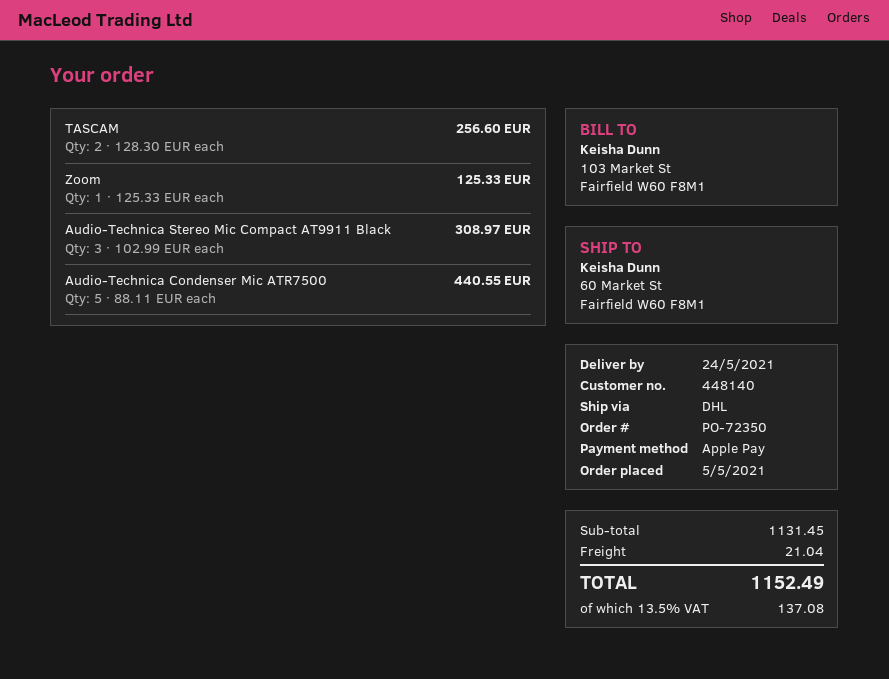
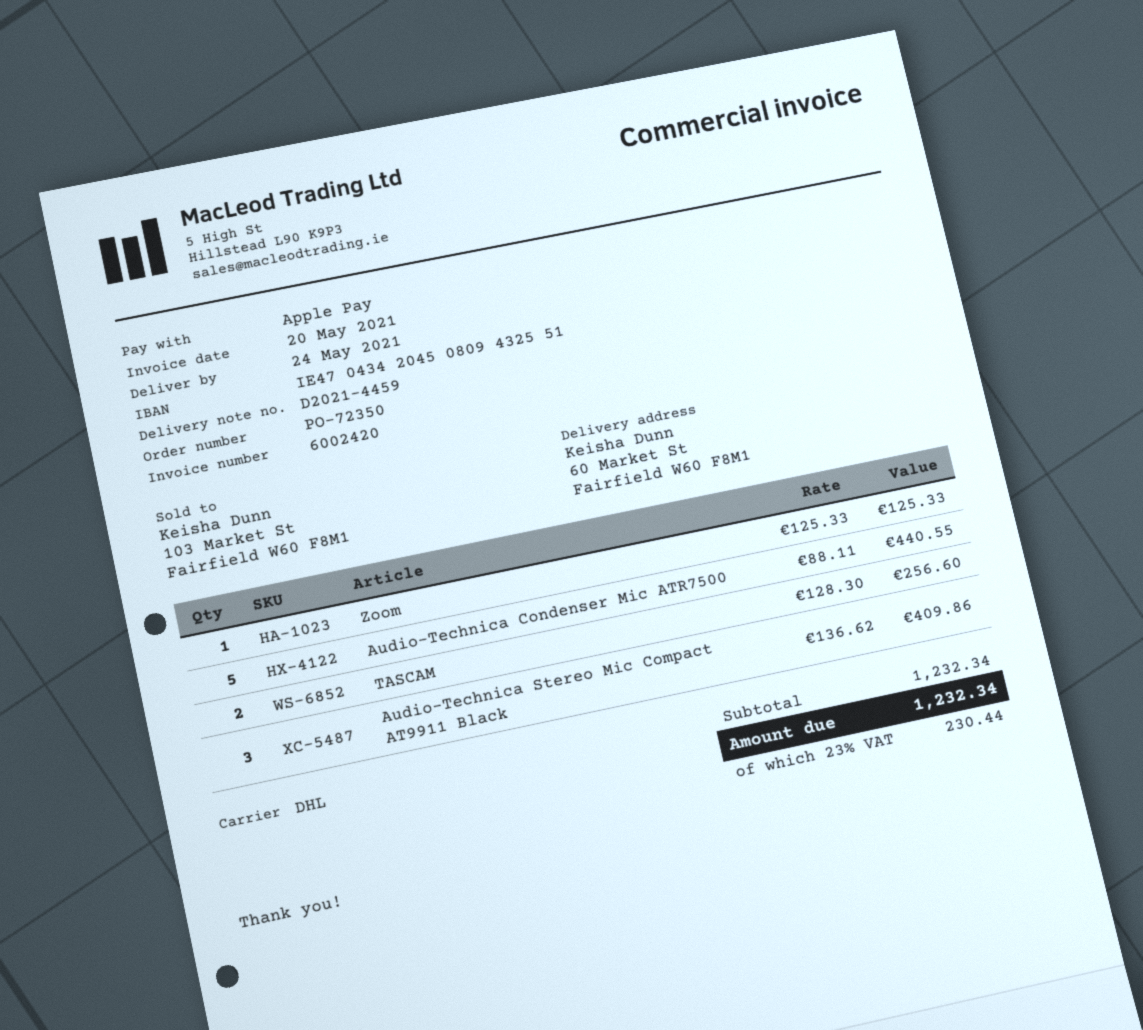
Audio-Technica Stereo Mic Compact AT9911 Black: 3 x 102.99 = 308.97 -> 3 x 136.62 = 409.86
subtotal: 1131.45 -> 1232.34
shipping: 21.04 -> none
tax: 13.5% = 137.08 -> 23% = 230.44
total: 1152.49 -> 1232.34

